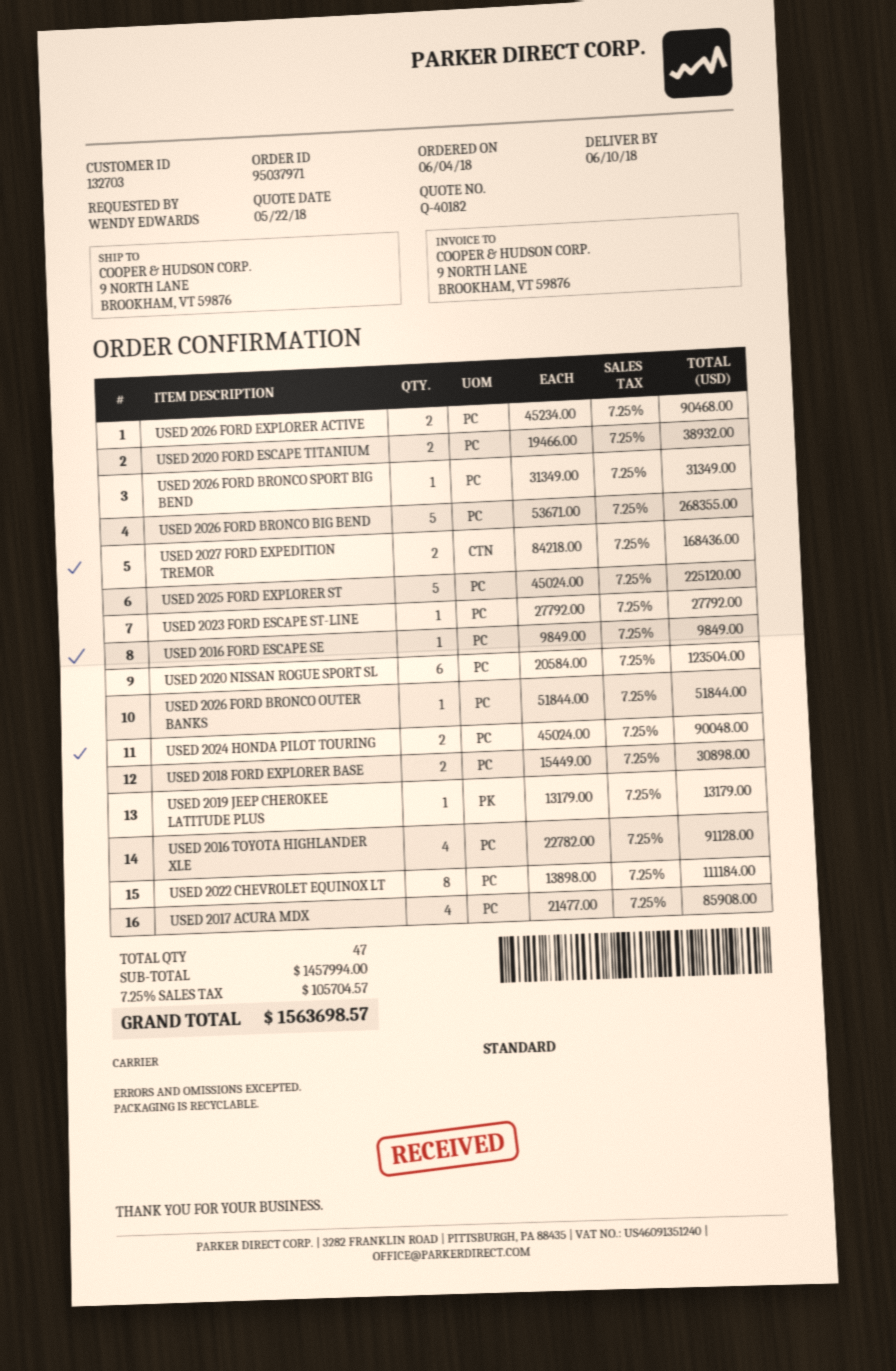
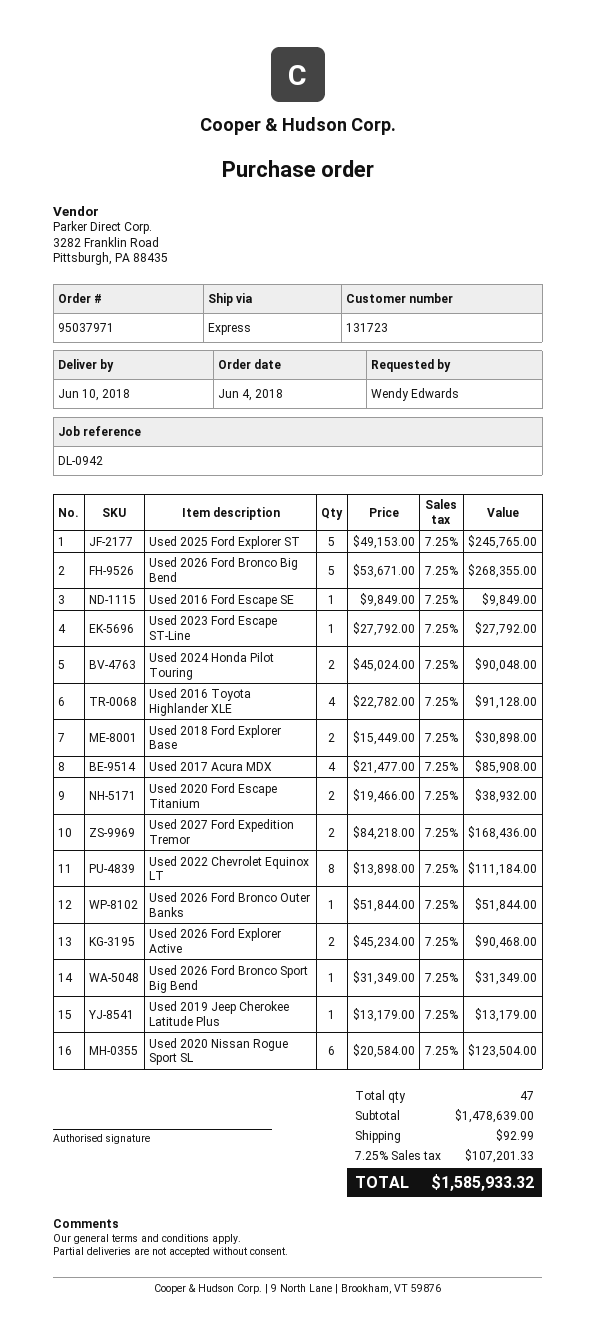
customer number: 132703 -> 131723
shipping method: standard -> express
USED 2025 FORD EXPLORER ST: 5 x 45024.00 = 225120.00 -> 5 x 49153.00 = 245765.00
subtotal: 1457994.00 -> 1478639.00
shipping: none -> 92.99
tax: 7.25% = 105704.57 -> 7.25% = 107201.33
total: 1563698.57 -> 1585933.32

